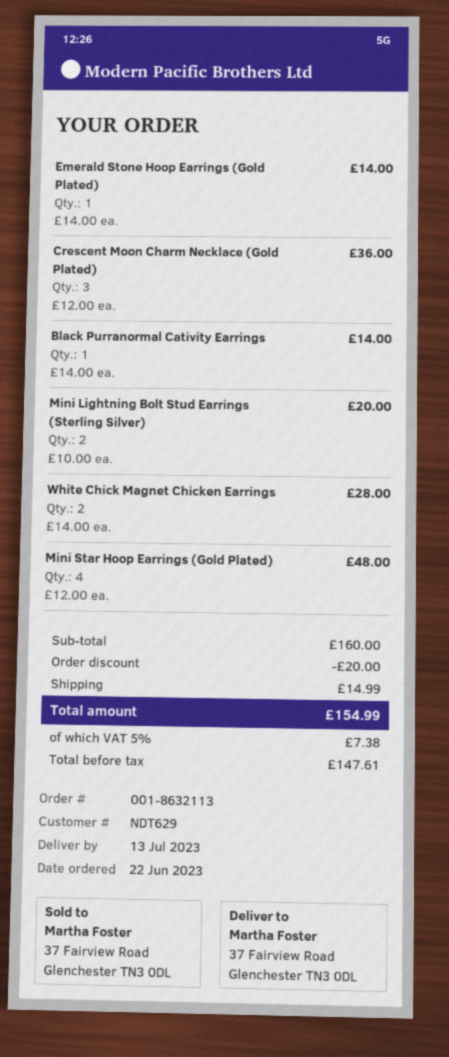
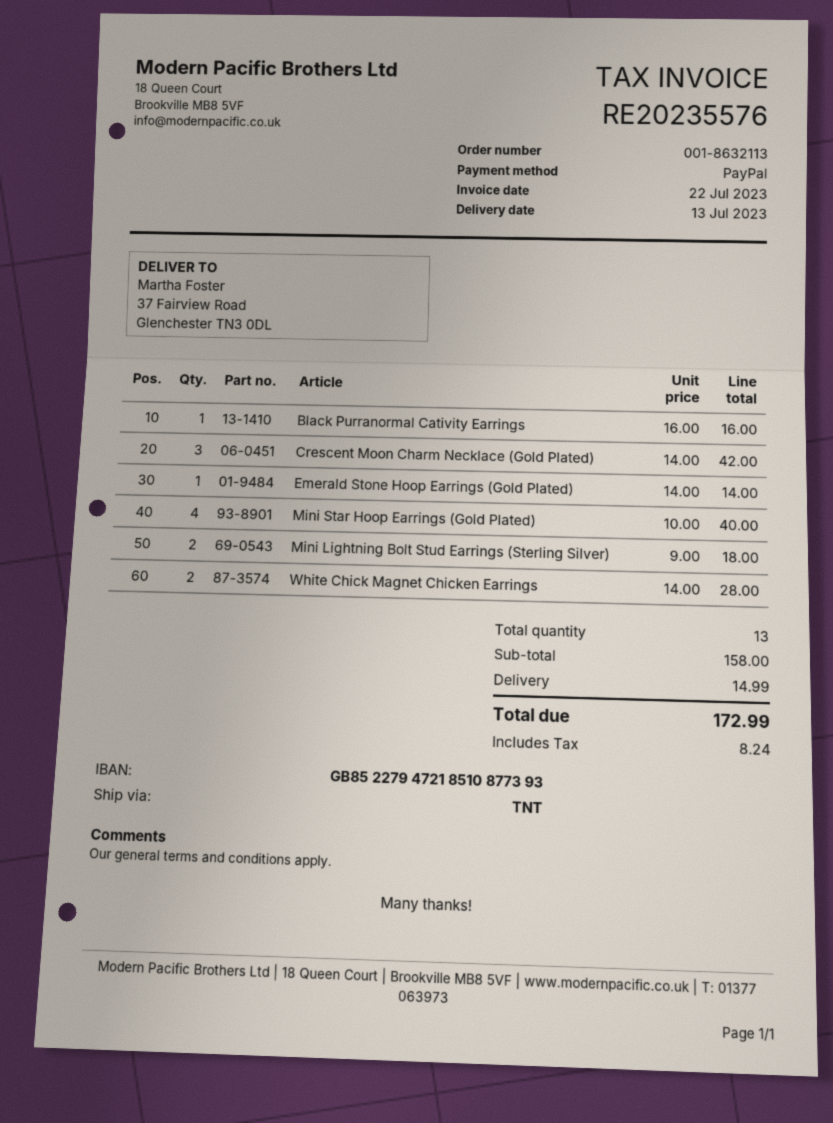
Crescent Moon Charm Necklace (Gold Plated): 3 x 12.00 = 36.00 -> 3 x 14.00 = 42.00
Black Purranormal Cativity Earrings: 1 x 14.00 = 14.00 -> 1 x 16.00 = 16.00
Mini Lightning Bolt Stud Earrings (Sterling Silver): 2 x 10.00 = 20.00 -> 2 x 9.00 = 18.00
Mini Star Hoop Earrings (Gold Plated): 4 x 12.00 = 48.00 -> 4 x 10.00 = 40.00
subtotal: 160.00 -> 158.00
discount: 20.00 -> none
tax: 7.38 -> 8.24
total: 154.99 -> 172.99

